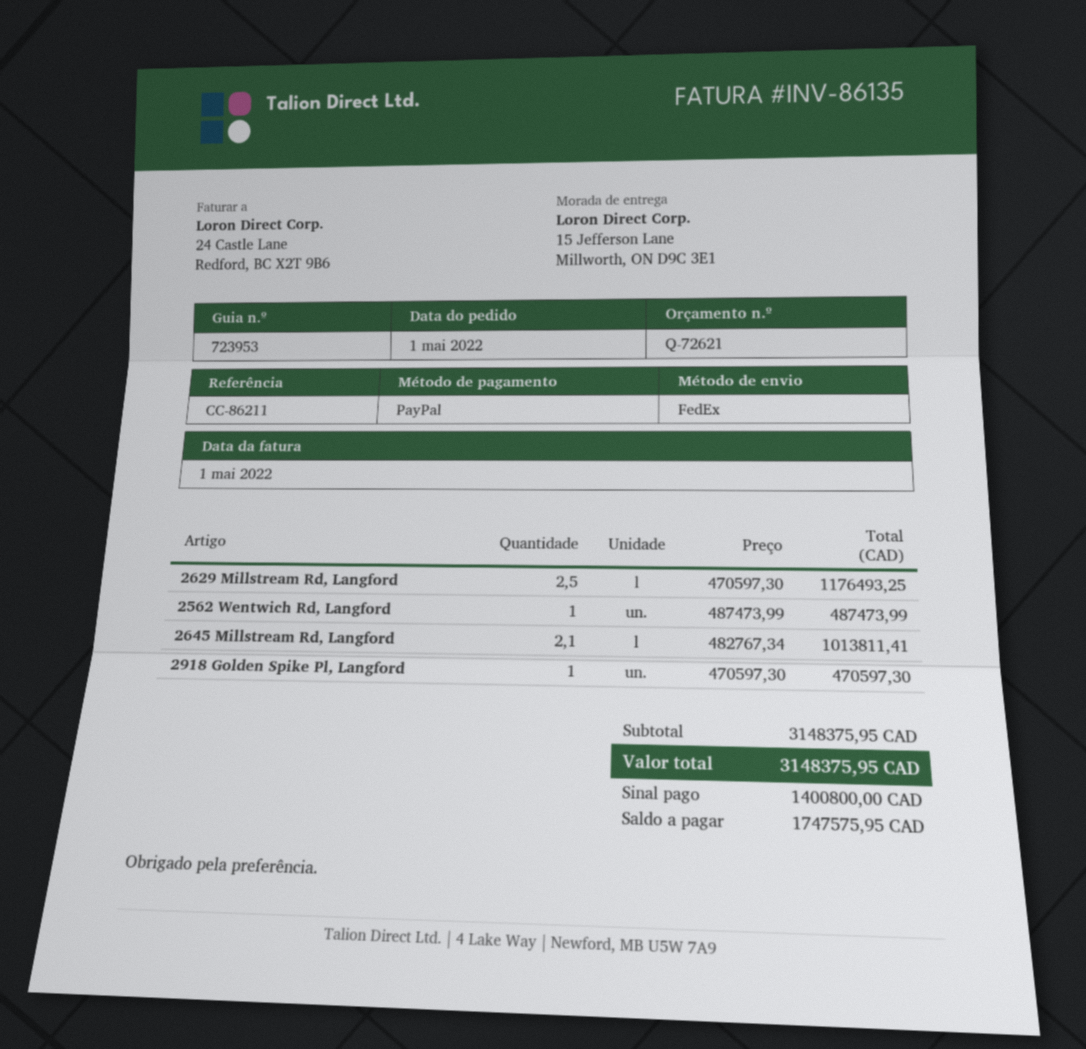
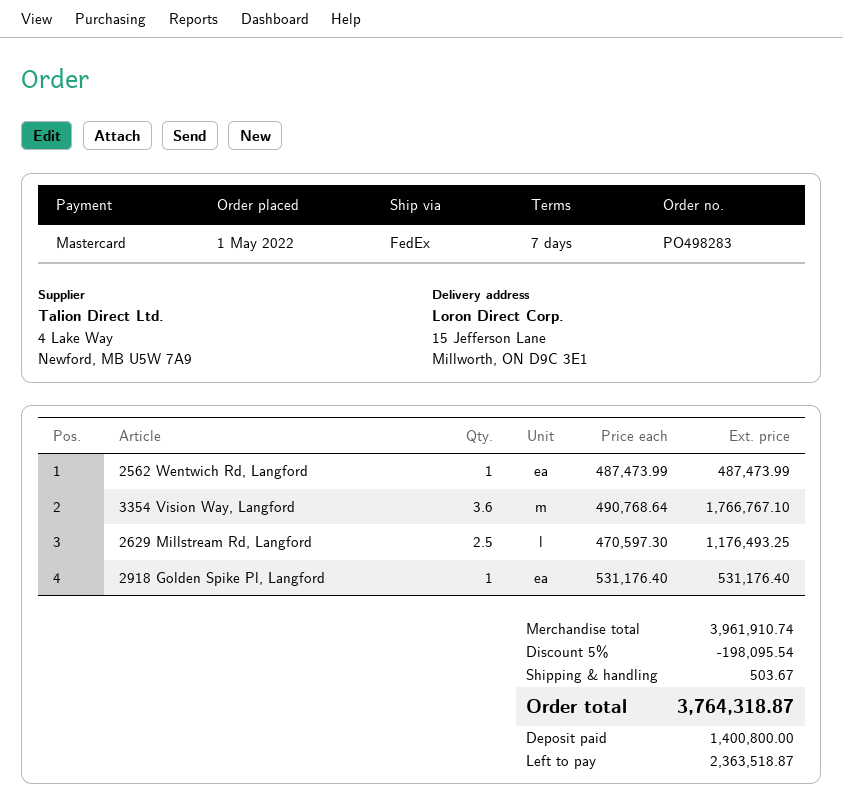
payment method: PayPal -> Mastercard
2645 Millstream Rd, Langford: 2.1 x 482767.34 = 1013811.41 -> none
2918 Golden Spike Pl, Langford: 1 x 470597.30 = 470597.30 -> 1 x 531176.40 = 531176.40
3354 Vision Way, Langford: none -> 3.6 x 490768.64 = 1766767.10
subtotal: 3148375.95 -> 3961910.74
discount: none -> 5% = 198095.54
shipping: none -> 503.67
total: 3148375.95 -> 3764318.87
balance: 1747575.95 -> 2363518.87

